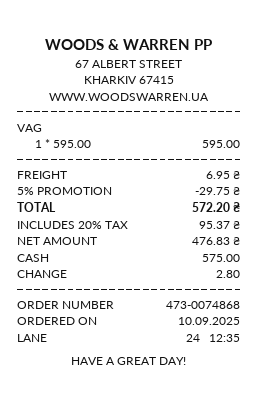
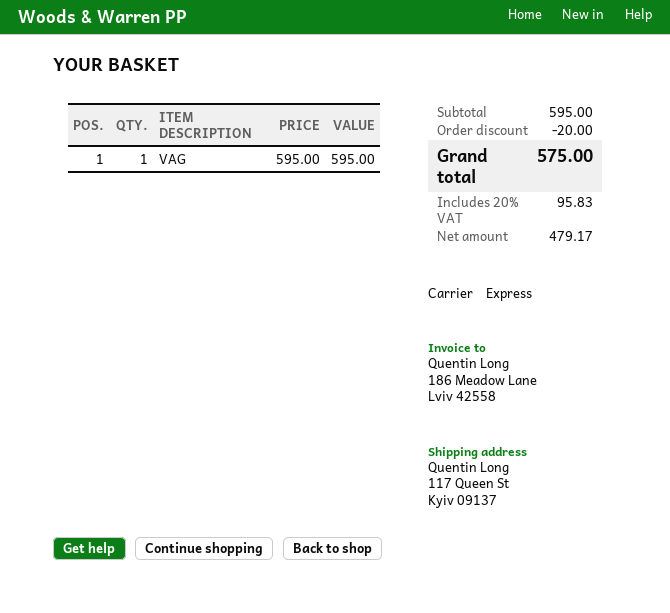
discount: 29.75 -> 20.00
shipping: 6.95 -> none
net: 476.83 -> 479.17
tax: 20% = 95.37 -> 20% = 95.83
total: 572.20 -> 575.00

